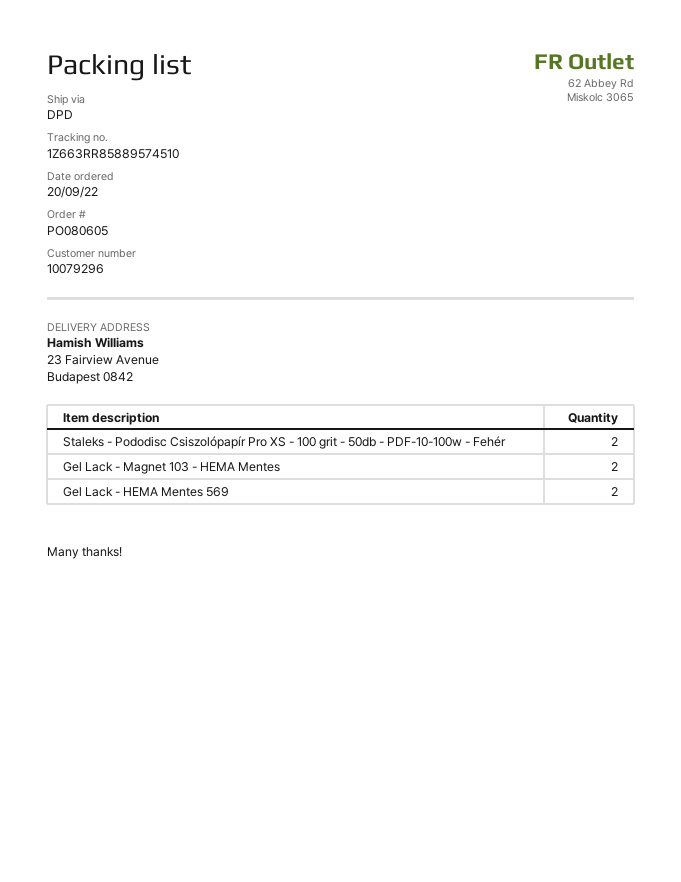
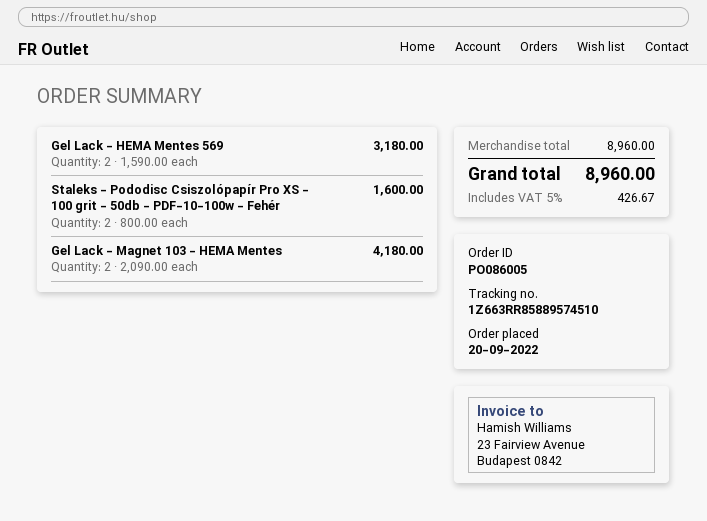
order number: PO080605 -> PO086005

